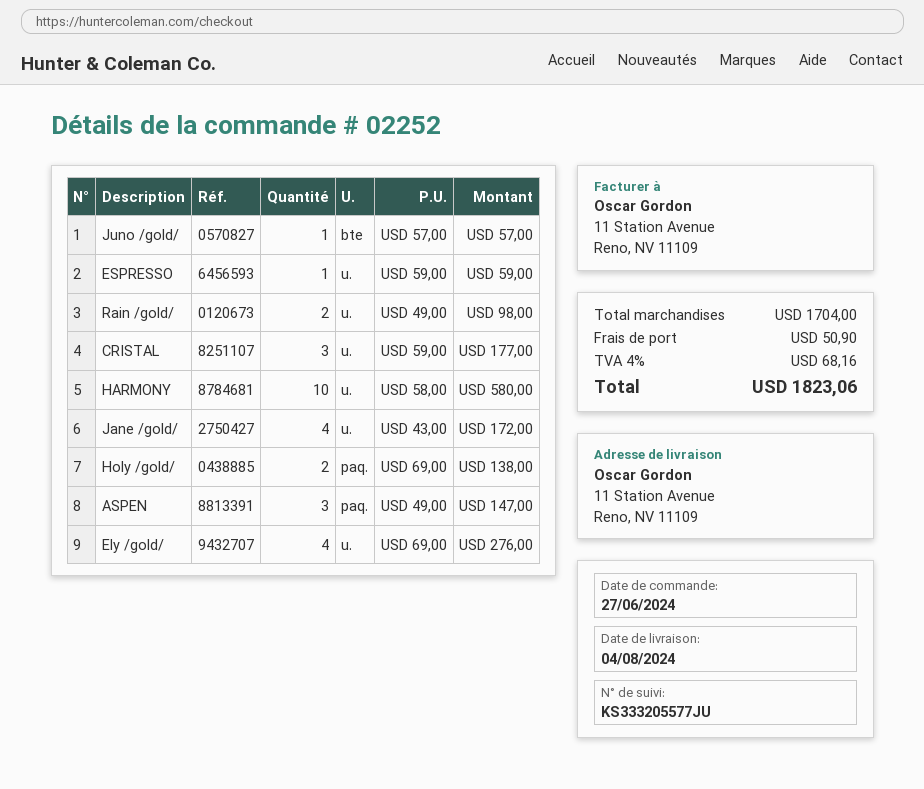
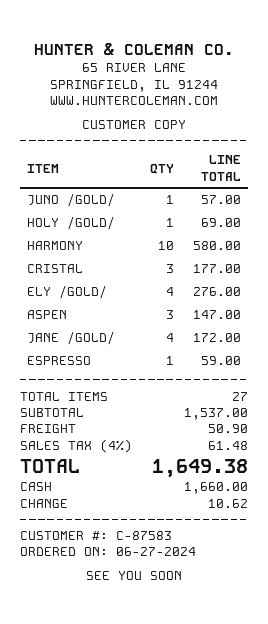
Rain /gold/: 2 for 98.00 -> none
Holy /gold/: 2 for 138.00 -> 1 for 69.00
subtotal: 1704.00 -> 1537.00
tax: 4% = 68.16 -> 4% = 61.48
total: 1823.06 -> 1649.38

